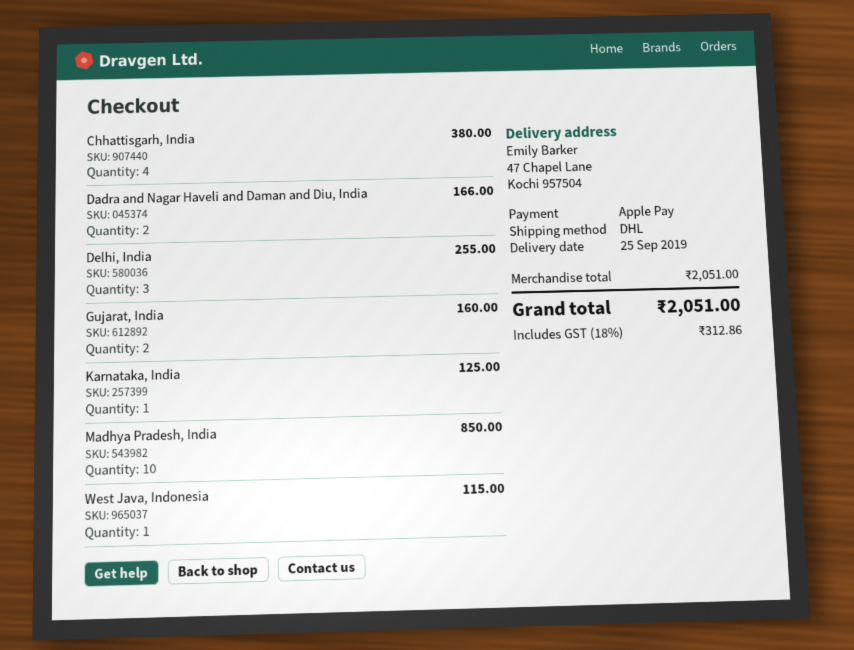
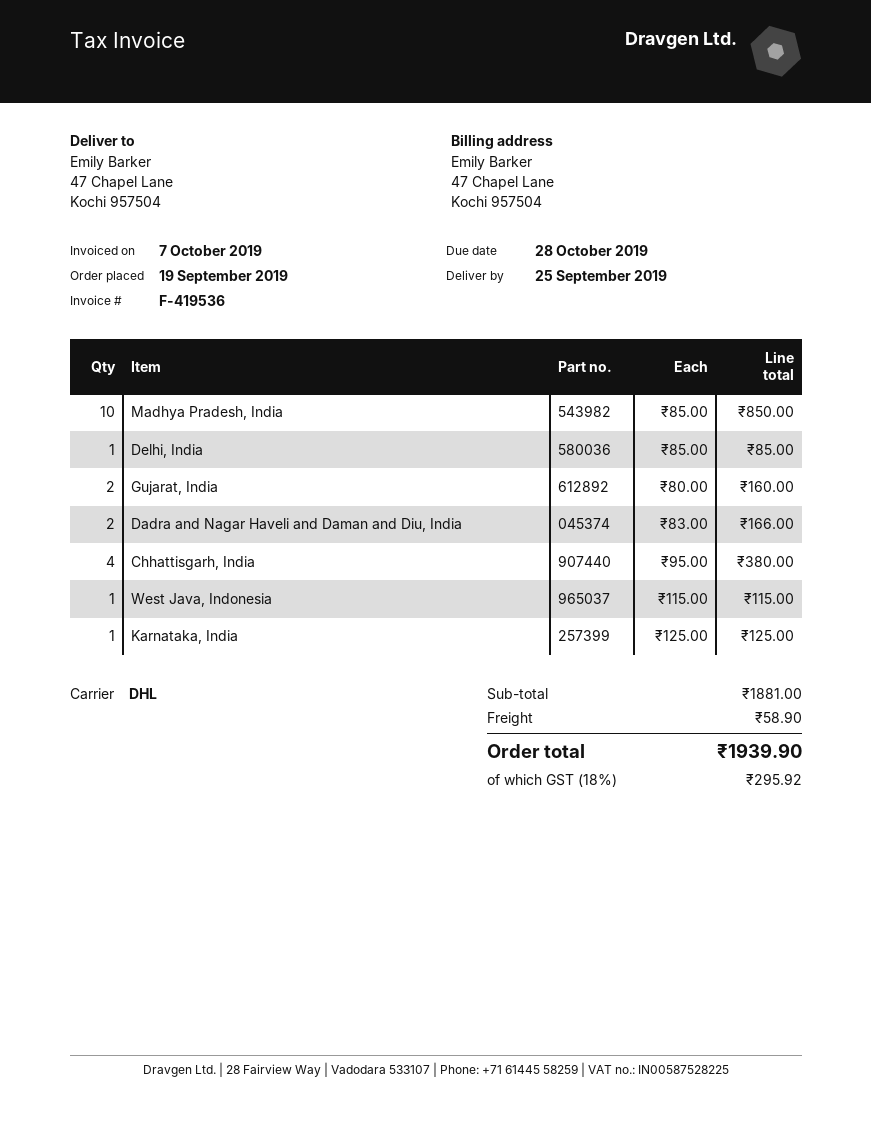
Delhi, India: 3 for 255.00 -> 1 for 85.00
subtotal: 2051.00 -> 1881.00
shipping: none -> 58.90
tax: 18% = 312.86 -> 18% = 295.92
total: 2051.00 -> 1939.90

